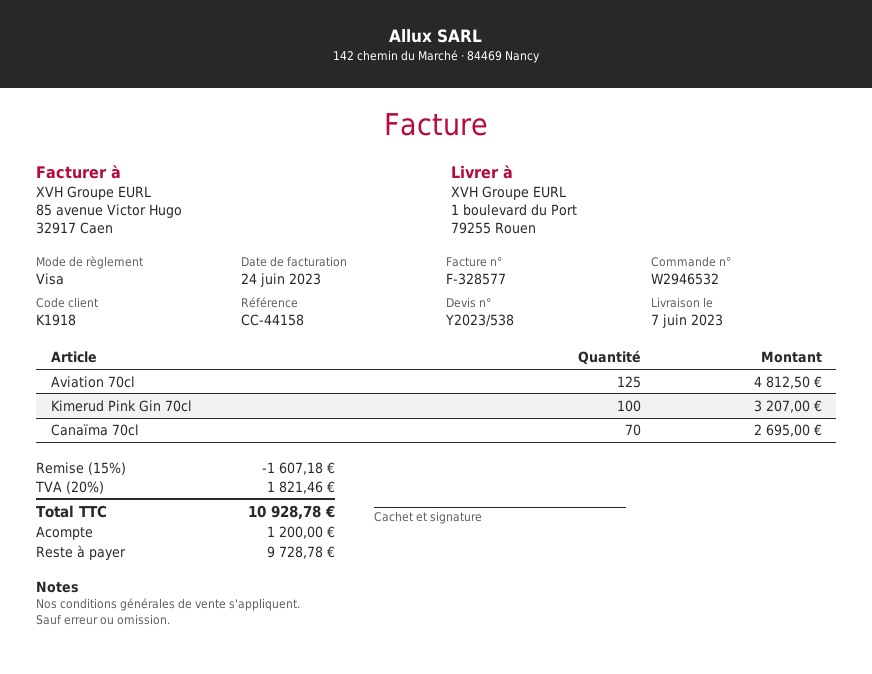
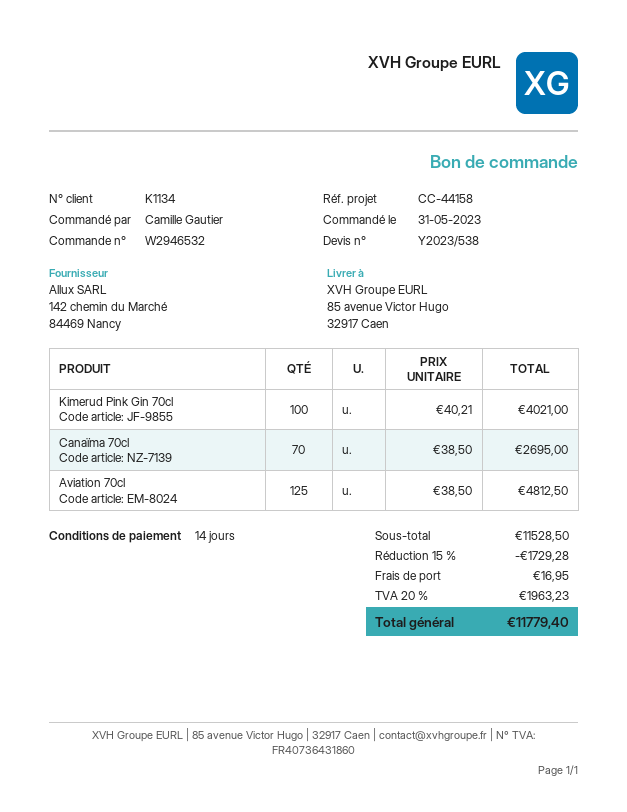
customer number: K1918 -> K1134
ship to: 1 boulevard du Port, 79255 Rouen -> 85 avenue Victor Hugo, 32917 Caen
Kimerud Pink Gin 70cl: 100 for 3207.00 -> 100 for 4021.00
discount: 15% = 1607.18 -> 15% = 1729.28
shipping: none -> 16.95
tax: 20% = 1821.46 -> 20% = 1963.23
total: 10928.78 -> 11779.40

